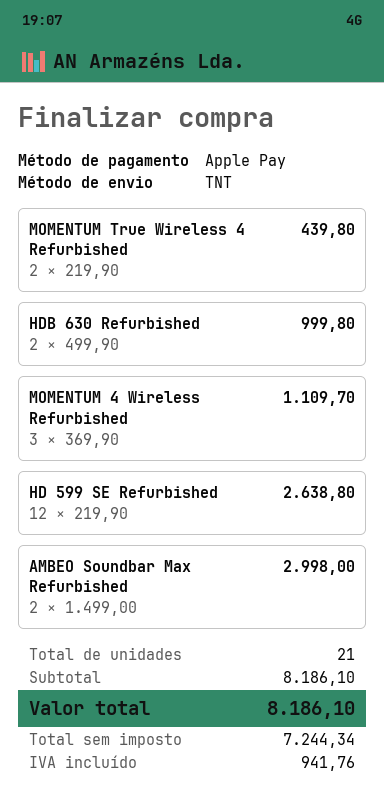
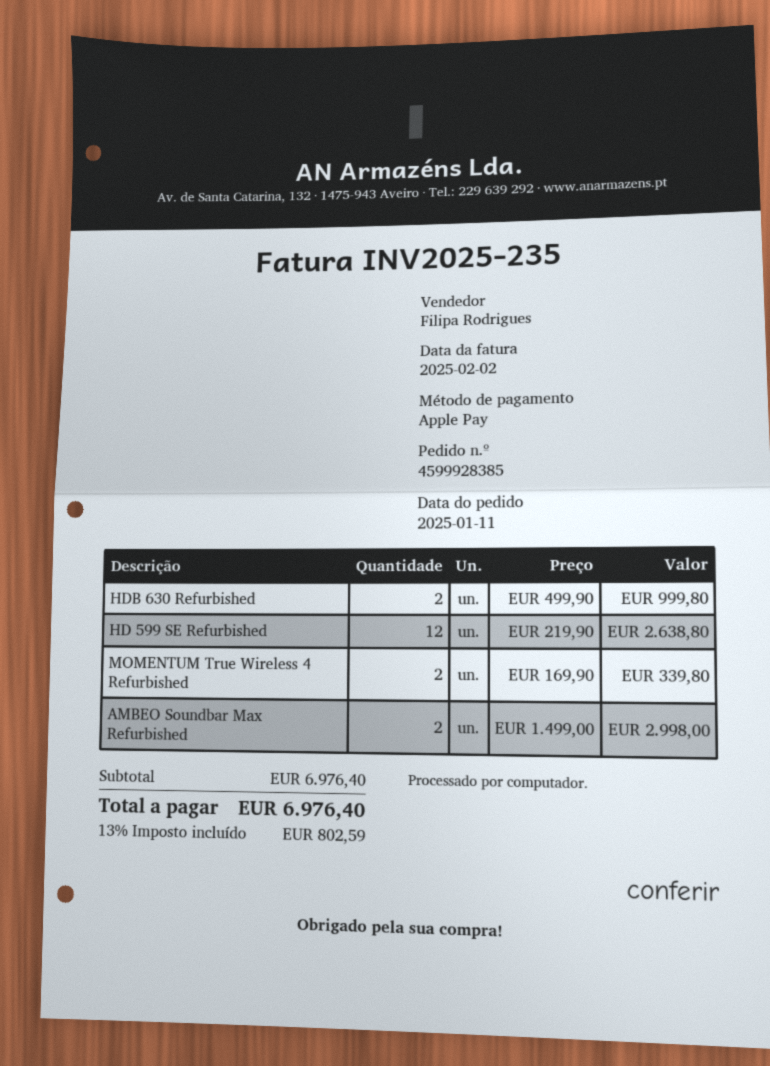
MOMENTUM True Wireless 4 Refurbished: 2 x 219.90 = 439.80 -> 2 x 169.90 = 339.80
MOMENTUM 4 Wireless Refurbished: 3 x 369.90 = 1109.70 -> none
subtotal: 8186.10 -> 6976.40
tax: 941.76 -> 802.59
total: 8186.10 -> 6976.40

